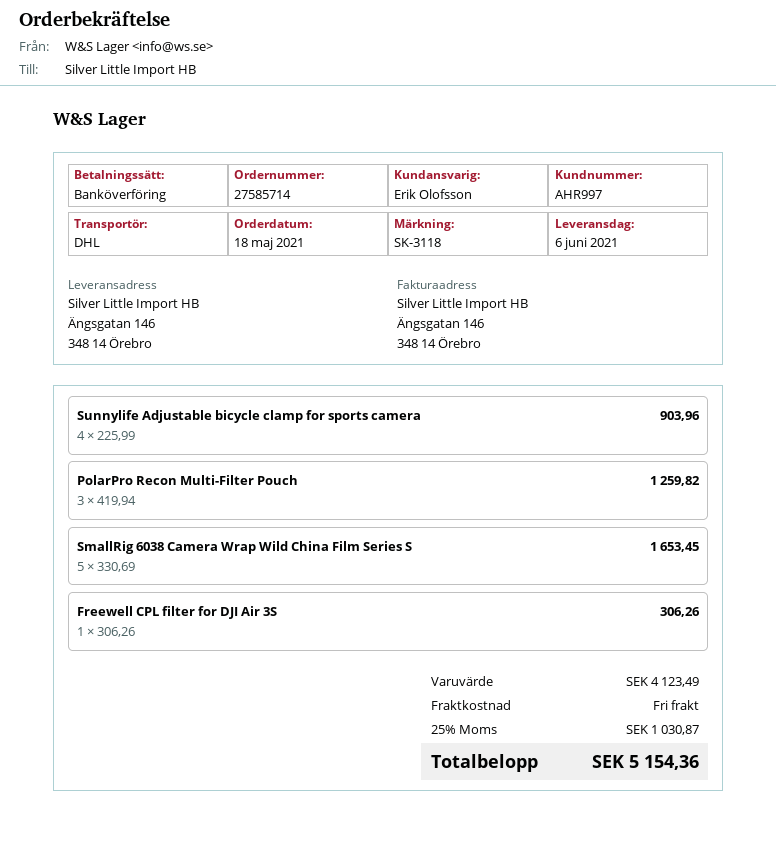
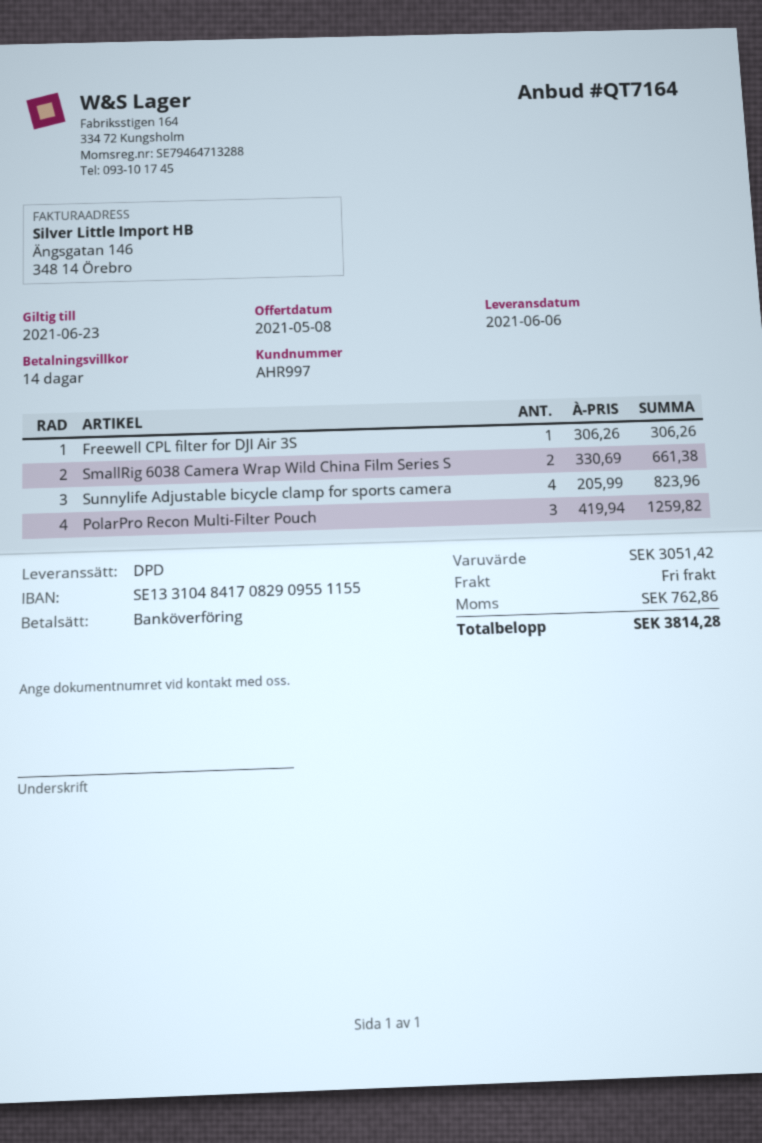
shipping method: DHL -> DPD
Sunnylife Adjustable bicycle clamp for sports camera: 4 x 225.99 = 903.96 -> 4 x 205.99 = 823.96
SmallRig 6038 Camera Wrap Wild China Film Series S: 5 x 330.69 = 1653.45 -> 2 x 330.69 = 661.38
subtotal: 4123.49 -> 3051.42
tax: 1030.87 -> 762.86
total: 5154.36 -> 3814.28

